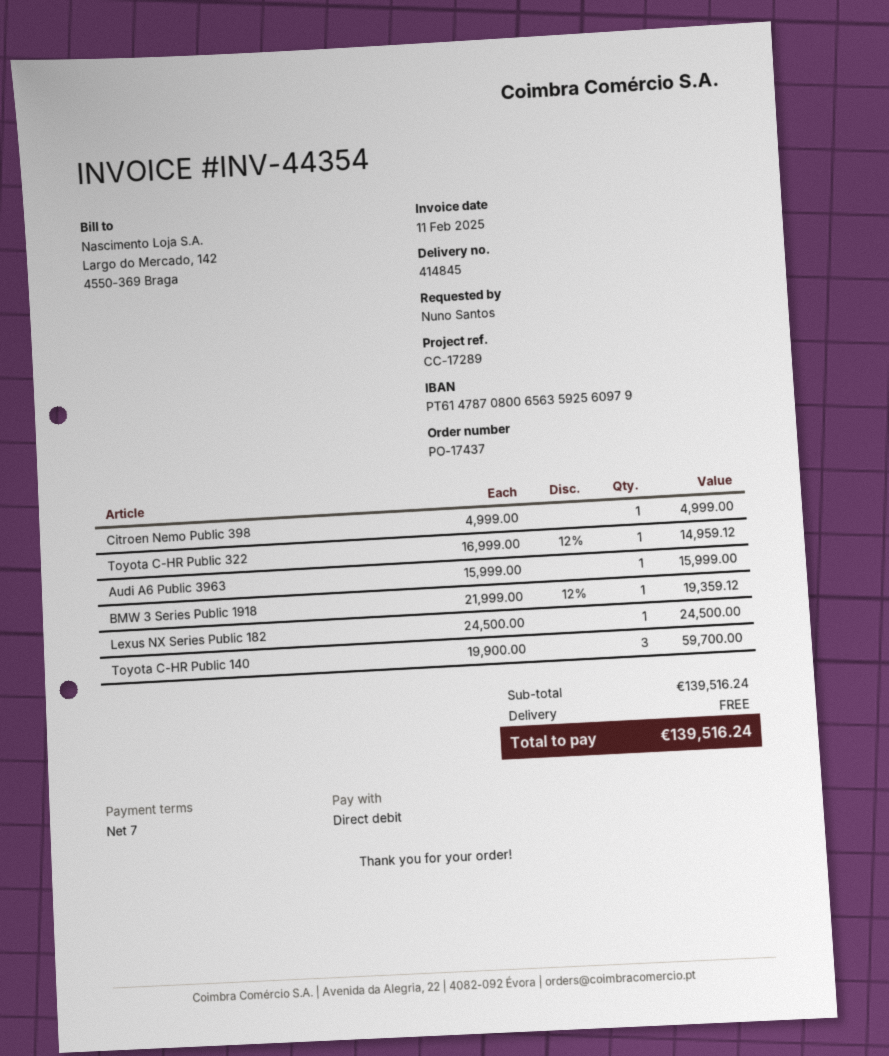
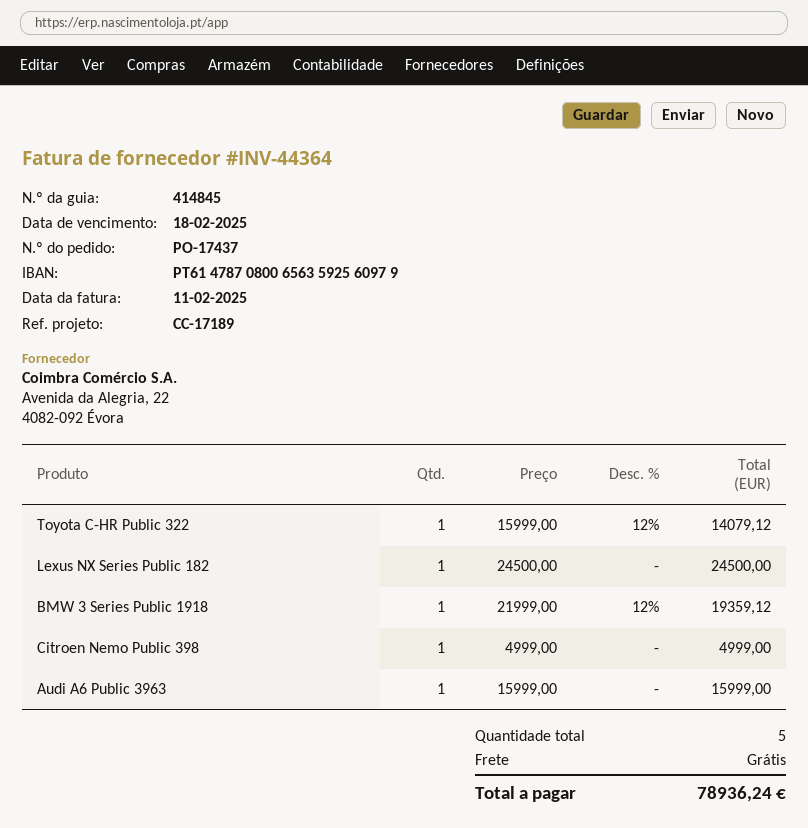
invoice number: INV-44354 -> INV-44364
reference: CC-17289 -> CC-17189
Toyota C-HR Public 322: 1 x 16999.00 - 12% = 14959.12 -> 1 x 15999.00 - 12% = 14079.12
Toyota C-HR Public 140: 3 x 19900.00 = 59700.00 -> none
total: 139516.24 -> 78936.24

